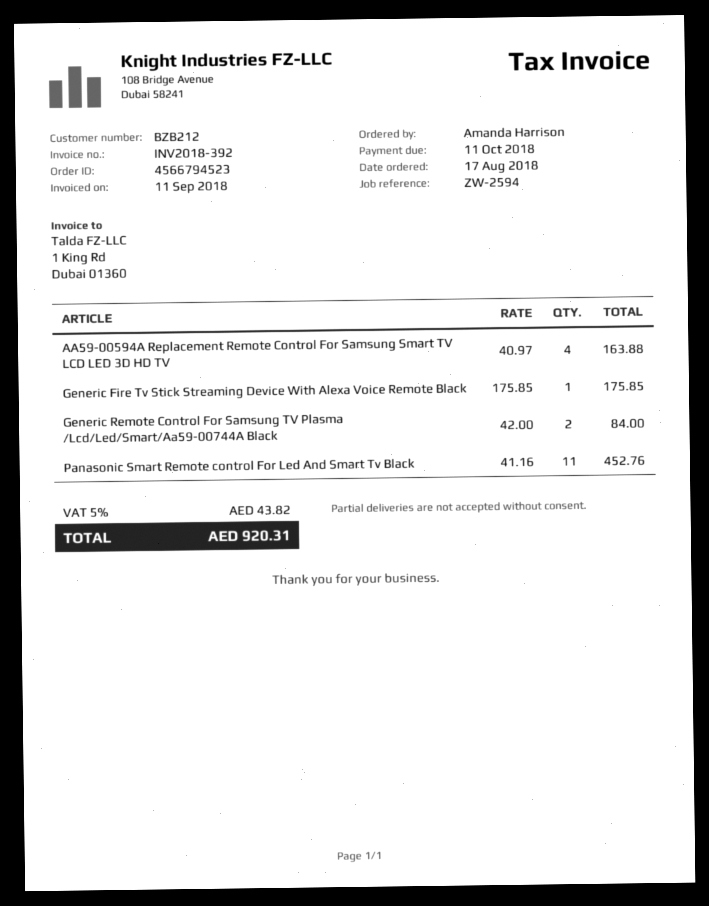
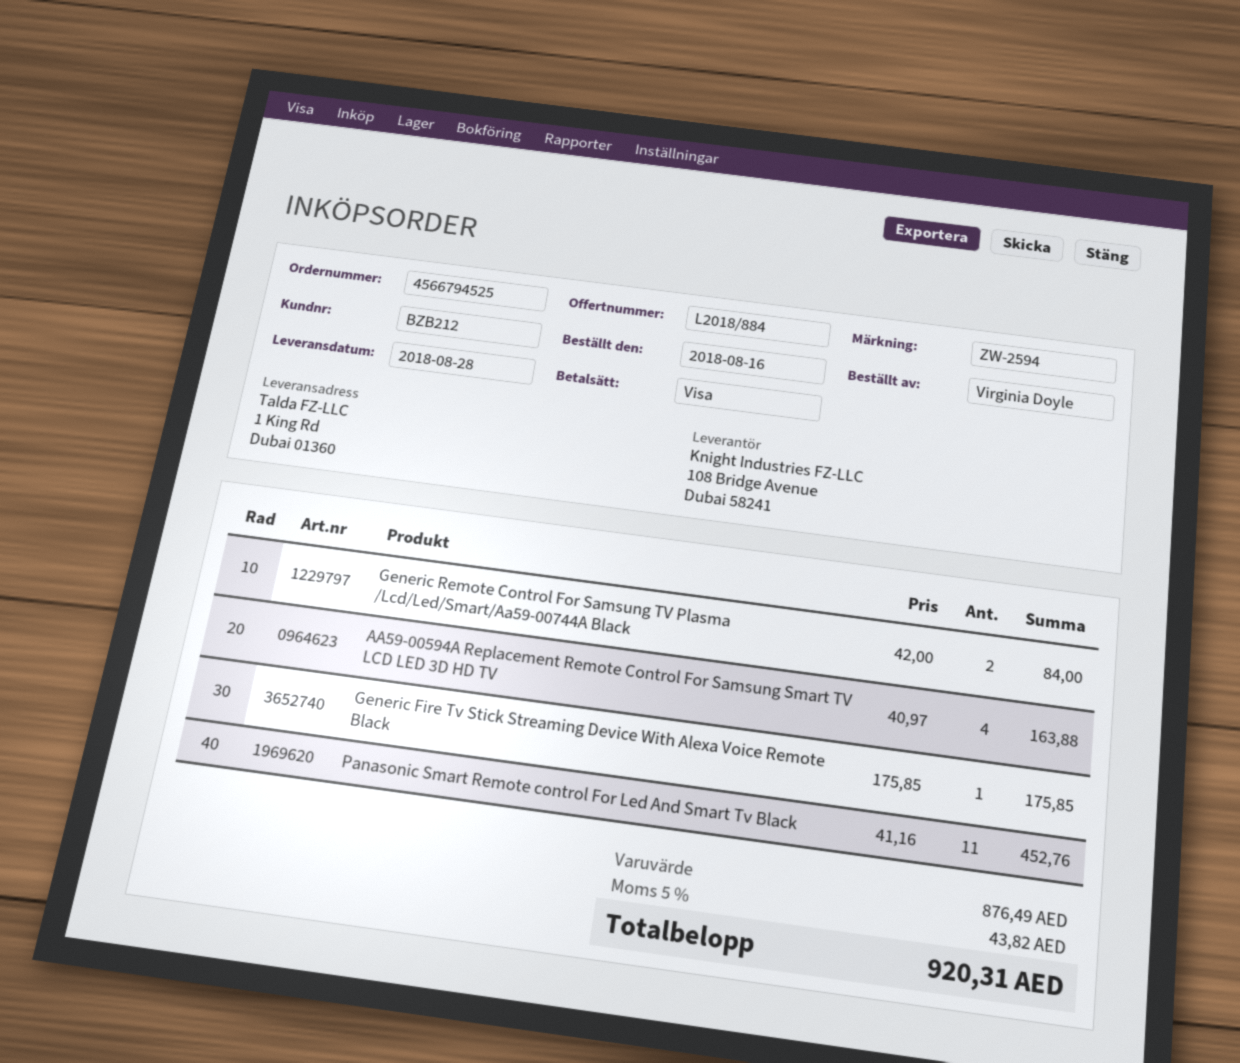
order number: 4566794523 -> 4566794525
order date: 2018-08-17 -> 2018-08-16
ordered by: Amanda Harrison -> Virginia Doyle

